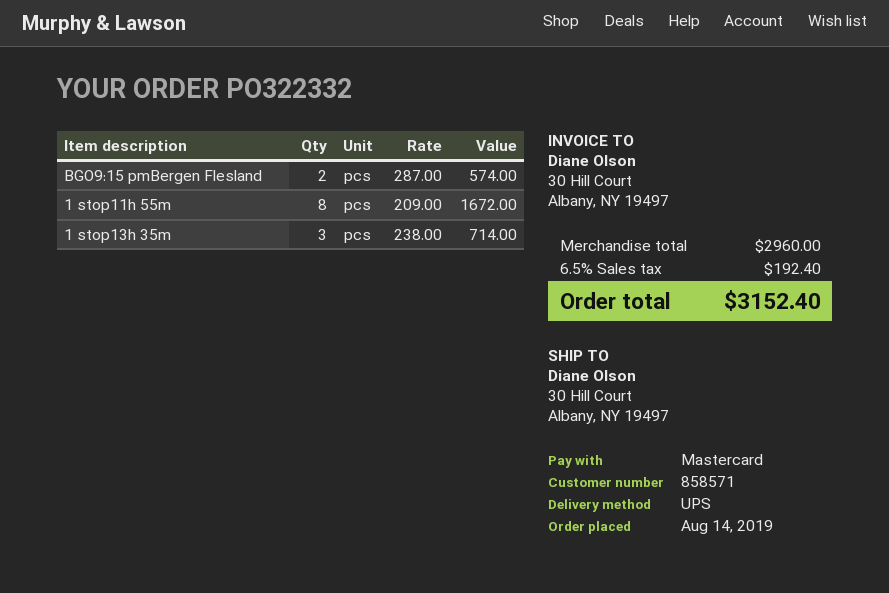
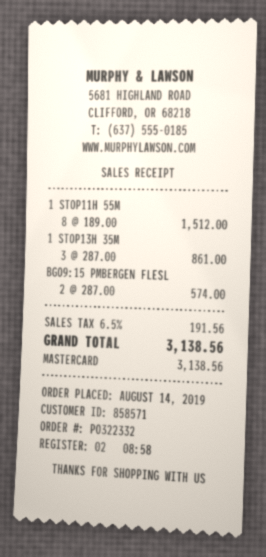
1 stop11h 55m: 8 x 209.00 = 1672.00 -> 8 x 189.00 = 1512.00
1 stop13h 35m: 3 x 238.00 = 714.00 -> 3 x 287.00 = 861.00
tax: 6.5% = 192.40 -> 6.5% = 191.56
total: 3152.40 -> 3138.56

